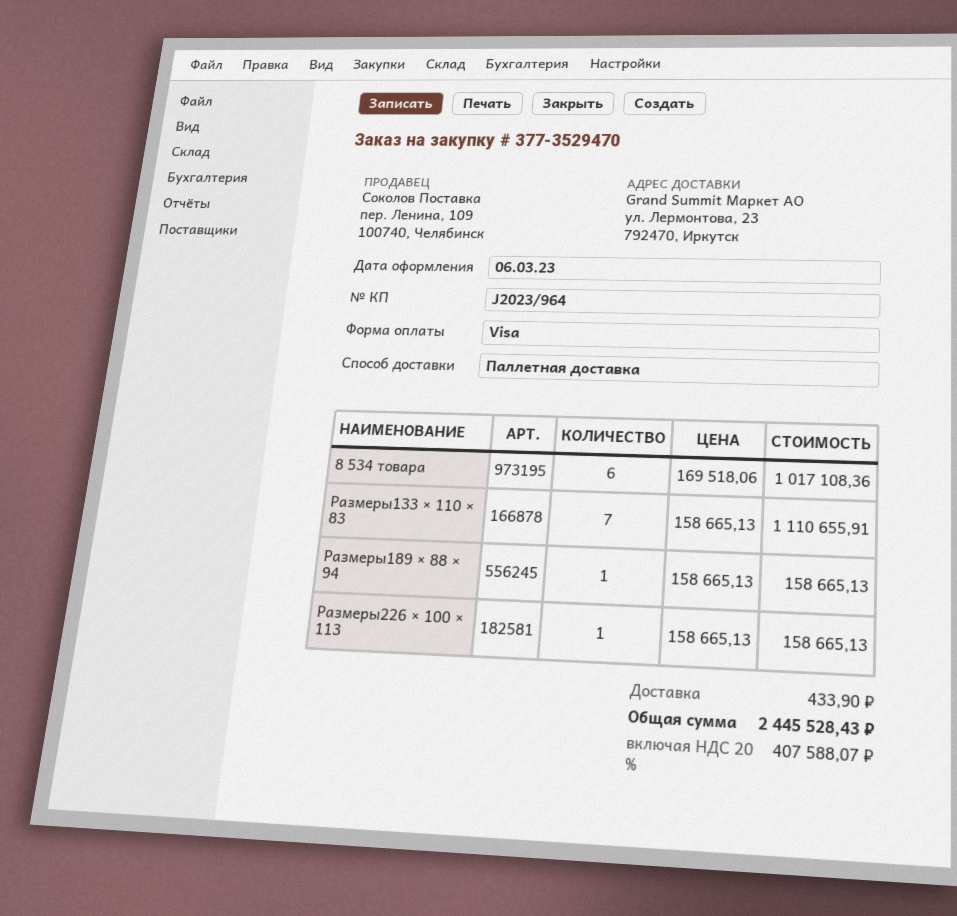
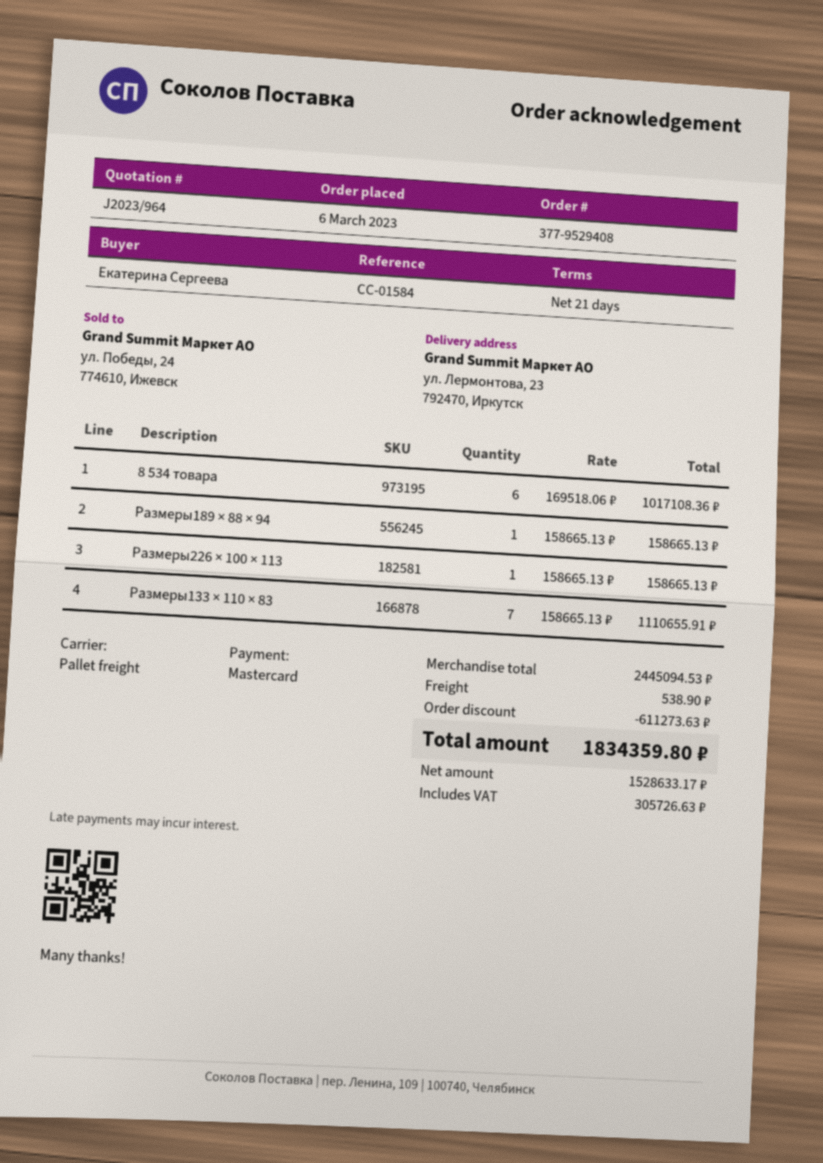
order number: 377-3529470 -> 377-9529408
payment method: Visa -> Mastercard
discount: none -> 611273.63
shipping: 433.90 -> 538.90
tax: 407588.07 -> 305726.63
total: 2445528.43 -> 1834359.80

